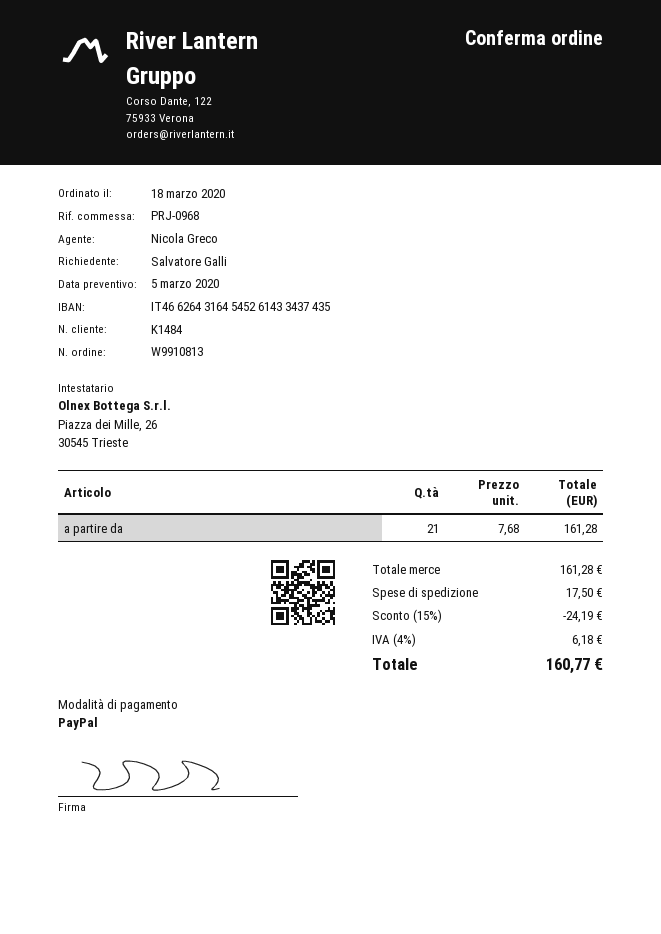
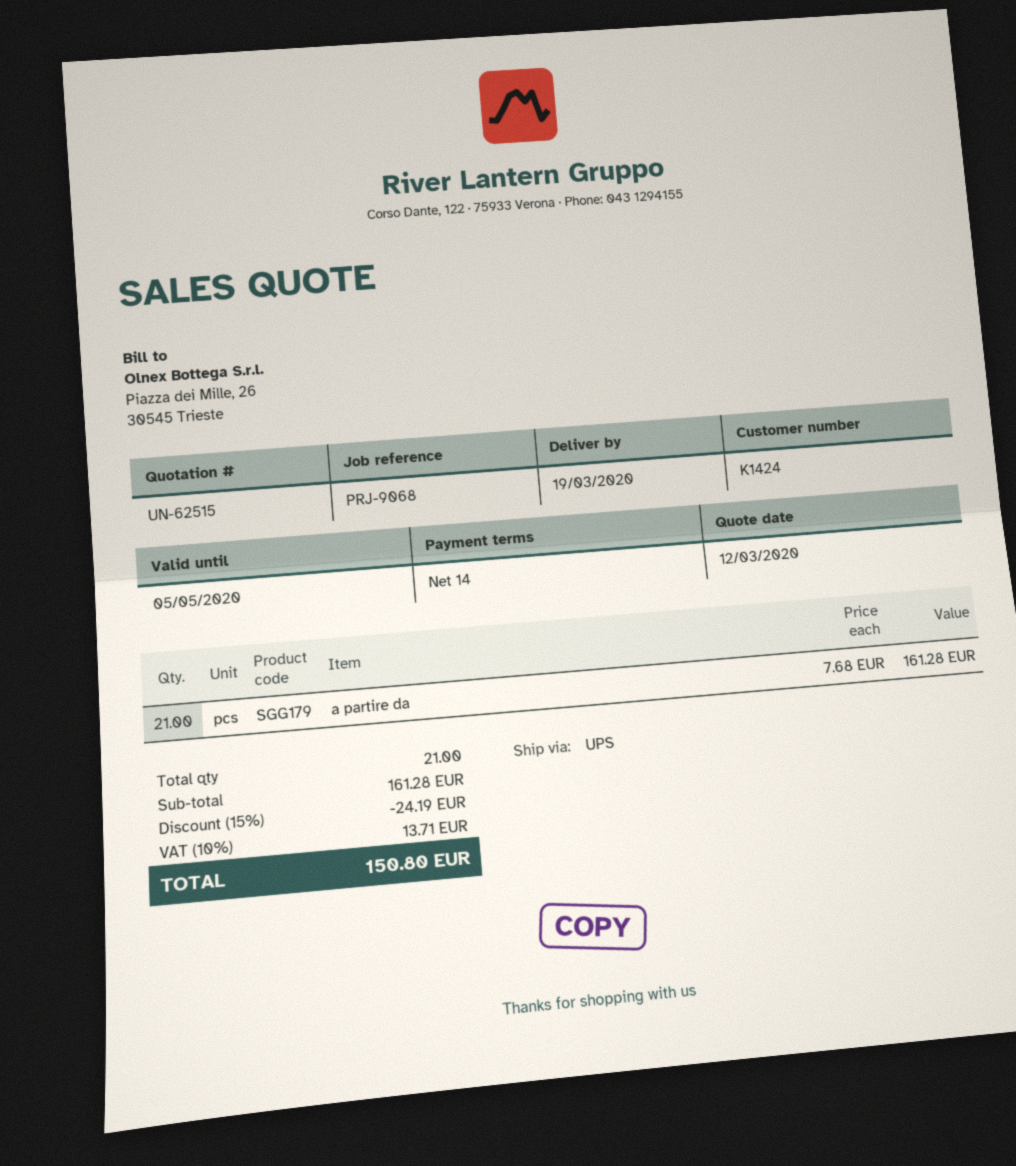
quote date: 2020-03-05 -> 2020-03-12
customer number: K1484 -> K1424
reference: PRJ-0968 -> PRJ-9068
shipping: 17.50 -> none
tax: 4% = 6.18 -> 10% = 13.71
total: 160.77 -> 150.80

